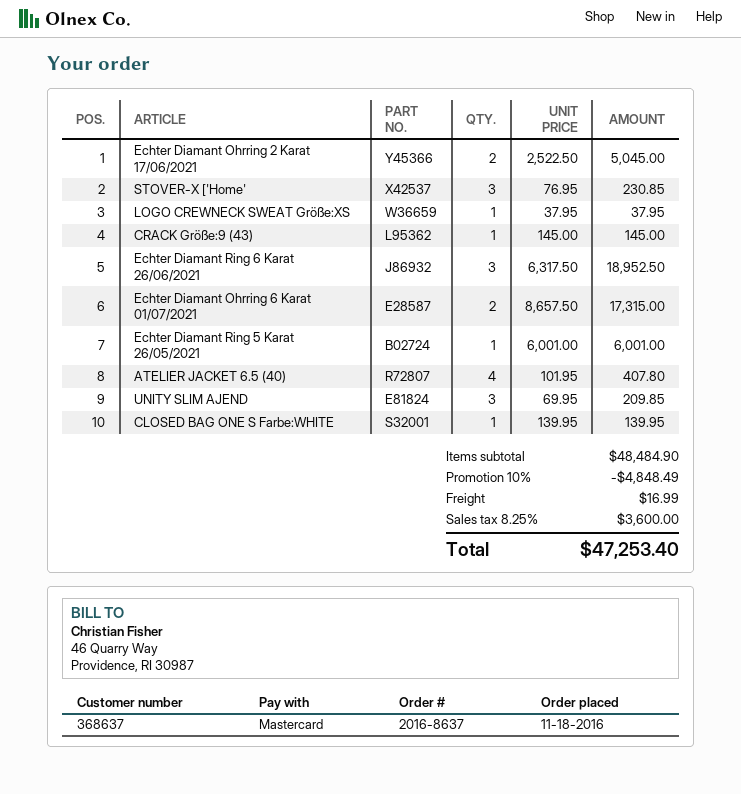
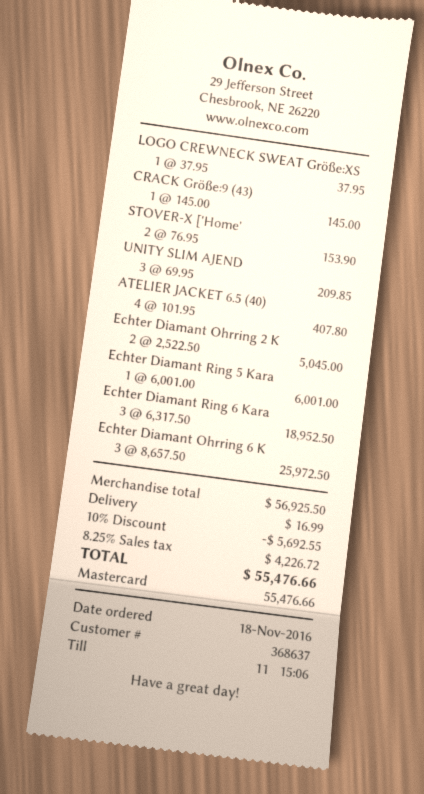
STOVER-X ['Home': 3 x 76.95 = 230.85 -> 2 x 76.95 = 153.90
Echter Diamant Ohrring 6 Karat 01/07/2021: 2 x 8657.50 = 17315.00 -> 3 x 8657.50 = 25972.50
CLOSED BAG ONE S Farbe:WHITE: 1 x 139.95 = 139.95 -> none
subtotal: 48484.90 -> 56925.50
discount: 10% = 4848.49 -> 10% = 5692.55
tax: 8.25% = 3600.00 -> 8.25% = 4226.72
total: 47253.40 -> 55476.66

